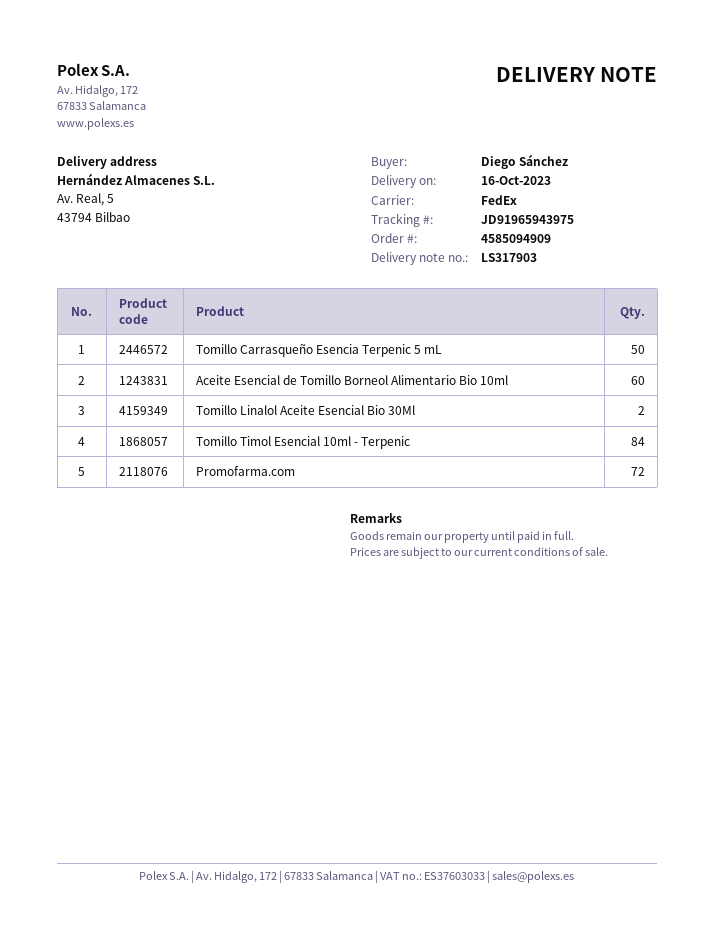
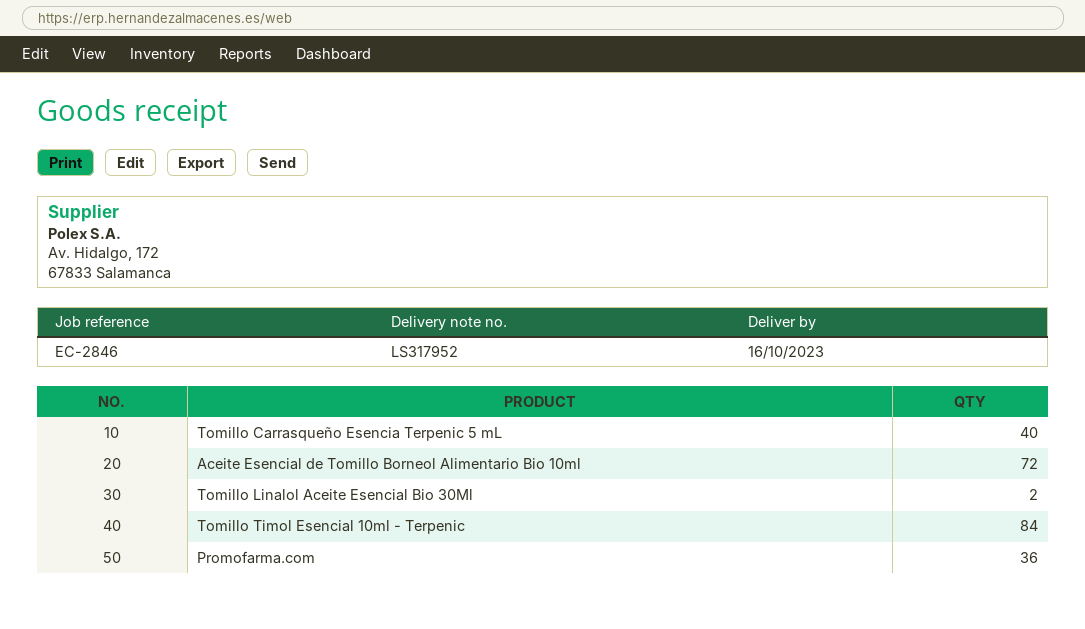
delivery note number: LS317903 -> LS317952
Tomillo Carrasqueño Esencia Terpenic 5 mL: 50 -> 40
Aceite Esencial de Tomillo Borneol Alimentario Bio 10ml: 60 -> 72
Promofarma.com: 72 -> 36

